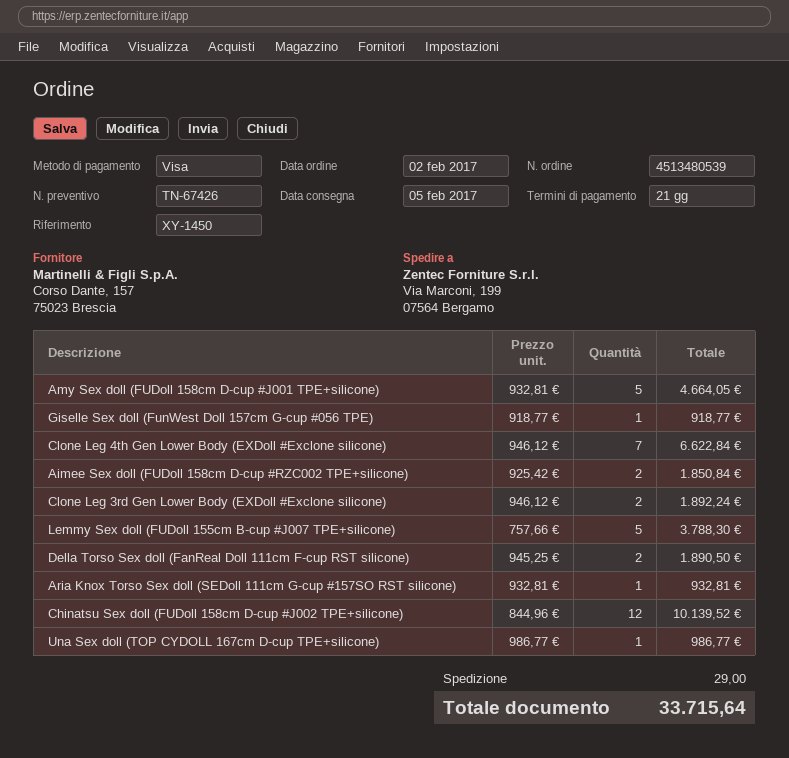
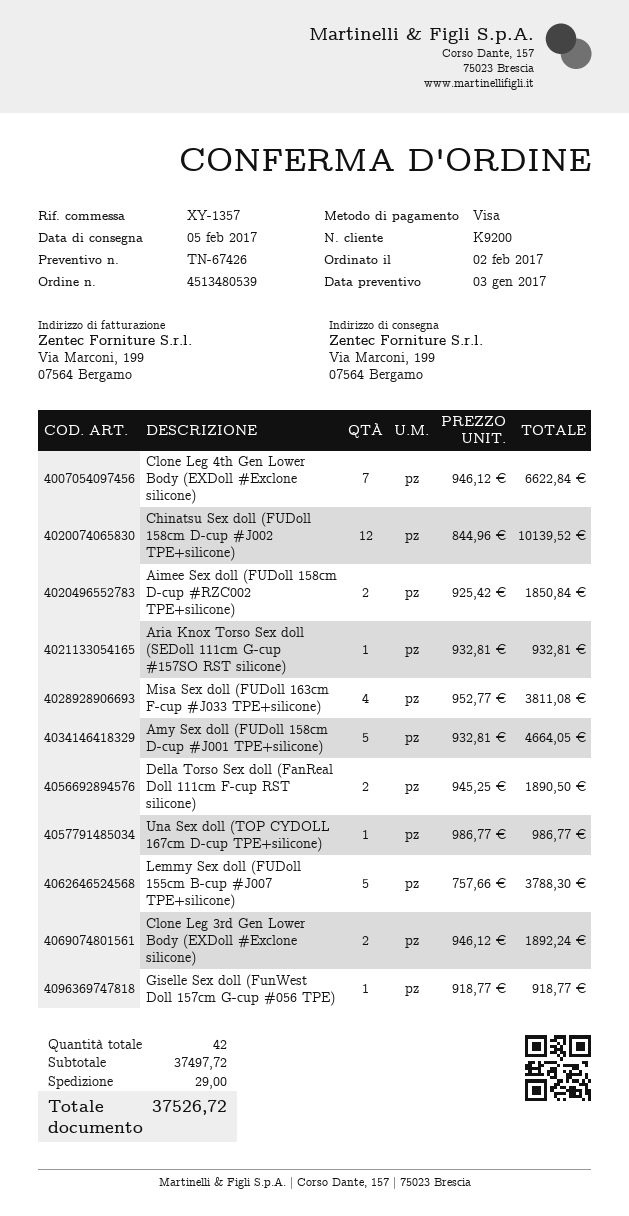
reference: XY-1450 -> XY-1357
Misa Sex doll (FUDoll 163cm F-cup #J033 TPE+silicone): none -> 4 x 952.77 = 3811.08
total: 33715.64 -> 37526.72

